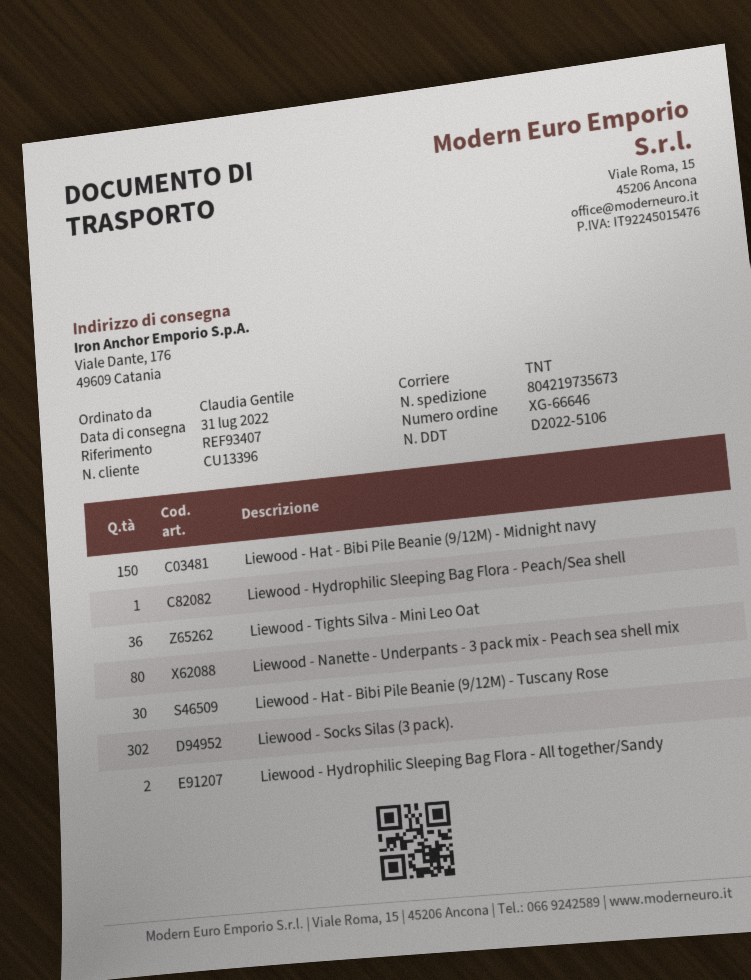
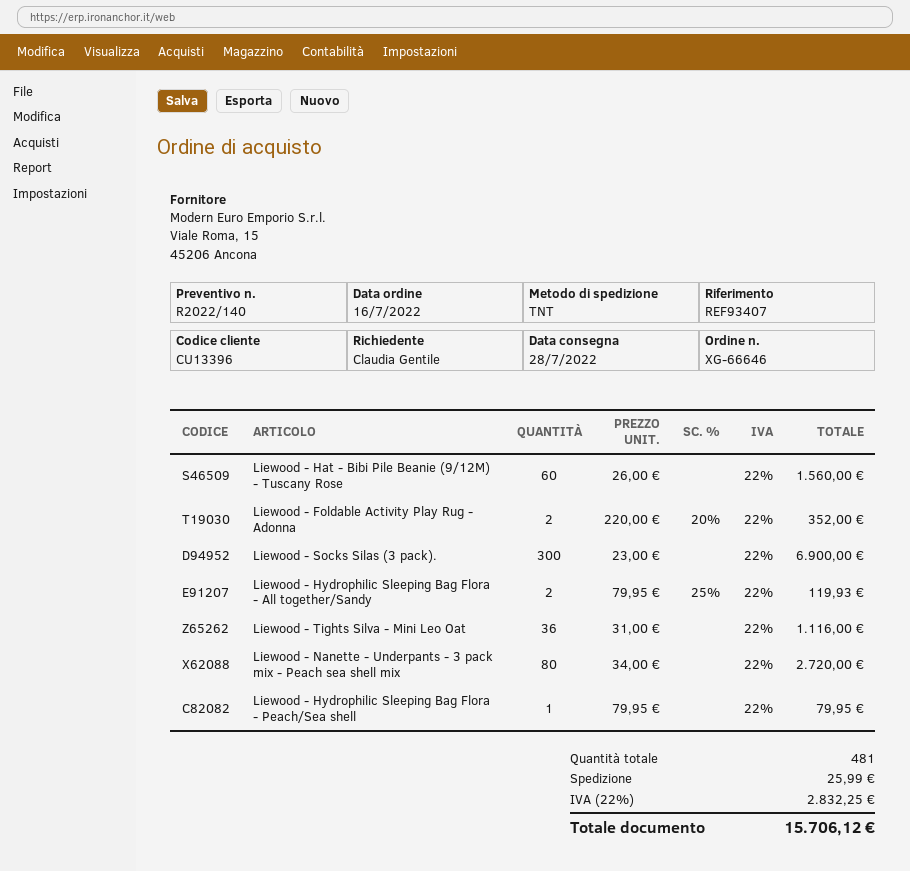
delivery date: 2022-07-31 -> 2022-07-28
Liewood - Hat - Bibi Pile Beanie (9/12M) - Midnight navy: 150 -> none
Liewood - Hat - Bibi Pile Beanie (9/12M) - Tuscany Rose: 30 -> 60
Liewood - Socks Silas (3 pack).: 302 -> 300
Liewood - Foldable Activity Play Rug - Adonna: none -> 2

